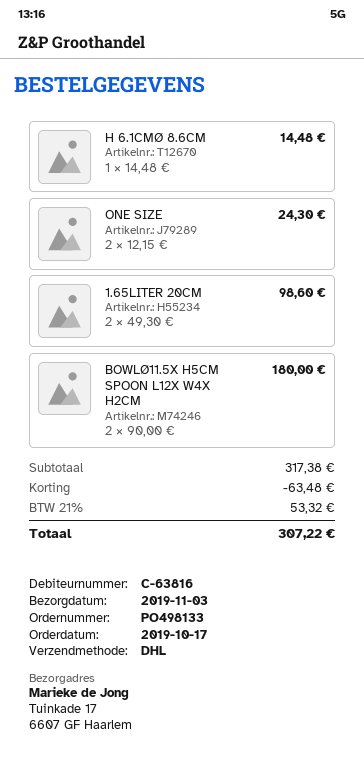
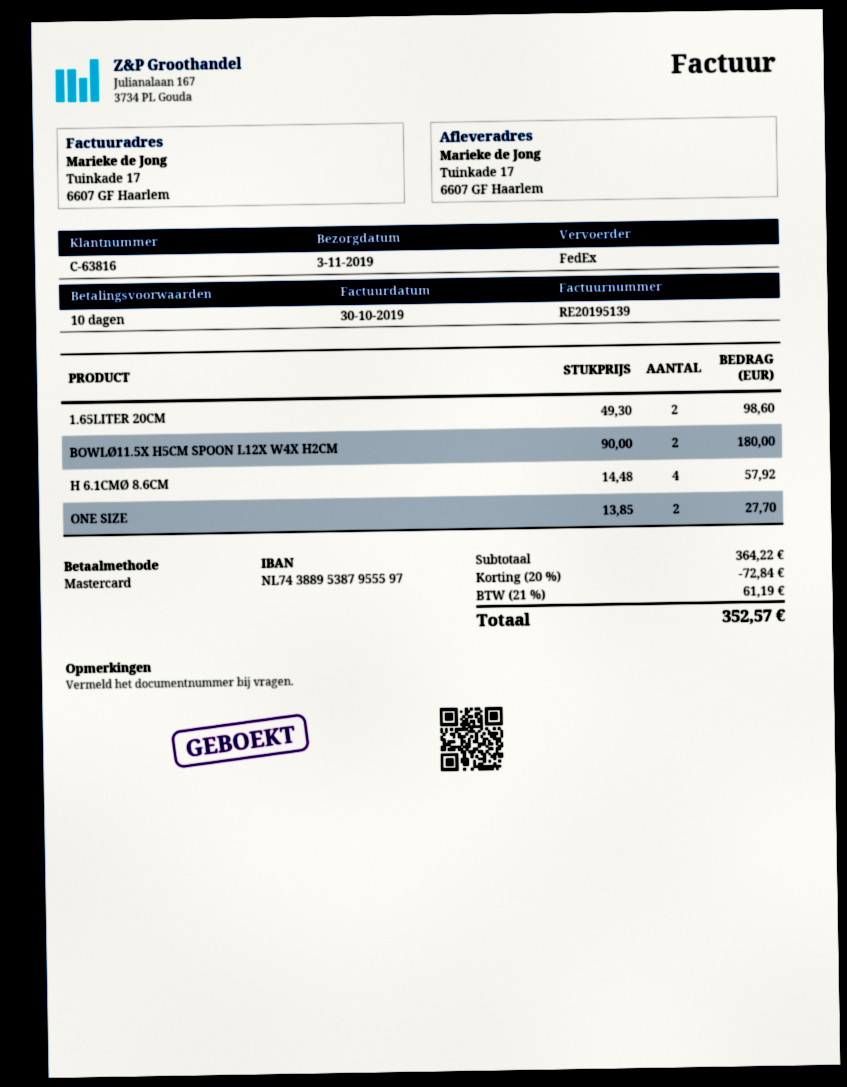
shipping method: DHL -> FedEx
H 6.1CMØ 8.6CM: 1 x 14.48 = 14.48 -> 4 x 14.48 = 57.92
ONE SIZE: 2 x 12.15 = 24.30 -> 2 x 13.85 = 27.70
subtotal: 317.38 -> 364.22
discount: 63.48 -> 72.84
tax: 21% = 53.32 -> 21% = 61.19
total: 307.22 -> 352.57

